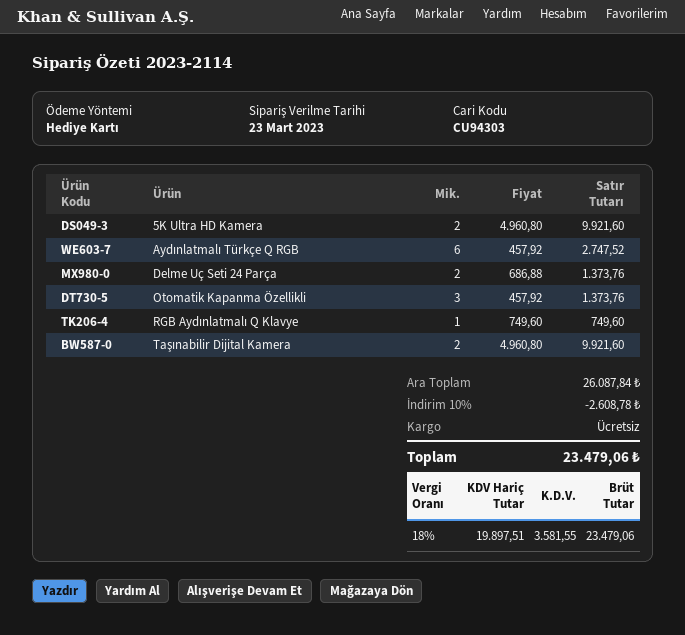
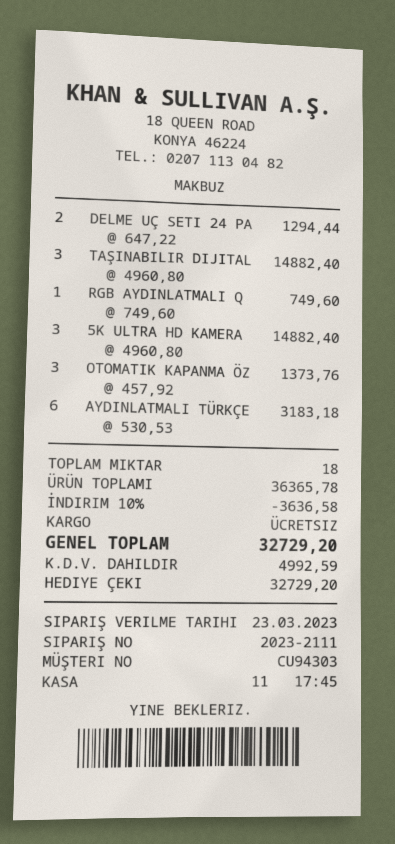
order number: 2023-2114 -> 2023-2111
5K Ultra HD Kamera: 2 x 4960.80 = 9921.60 -> 3 x 4960.80 = 14882.40
Aydınlatmalı Türkçe Q RGB: 6 x 457.92 = 2747.52 -> 6 x 530.53 = 3183.18
Delme Uç Seti 24 Parça: 2 x 686.88 = 1373.76 -> 2 x 647.22 = 1294.44
Taşınabilir Dijital Kamera: 2 x 4960.80 = 9921.60 -> 3 x 4960.80 = 14882.40
subtotal: 26087.84 -> 36365.78
discount: 10% = 2608.78 -> 10% = 3636.58
tax: 3581.55 -> 4992.59
total: 23479.06 -> 32729.20

